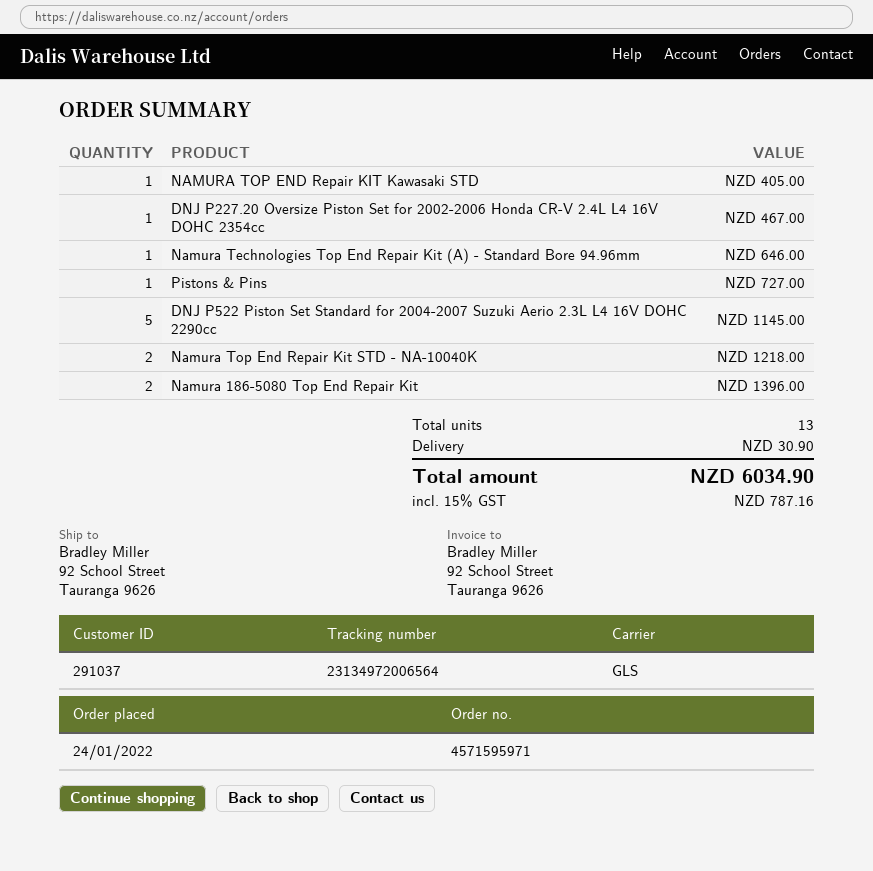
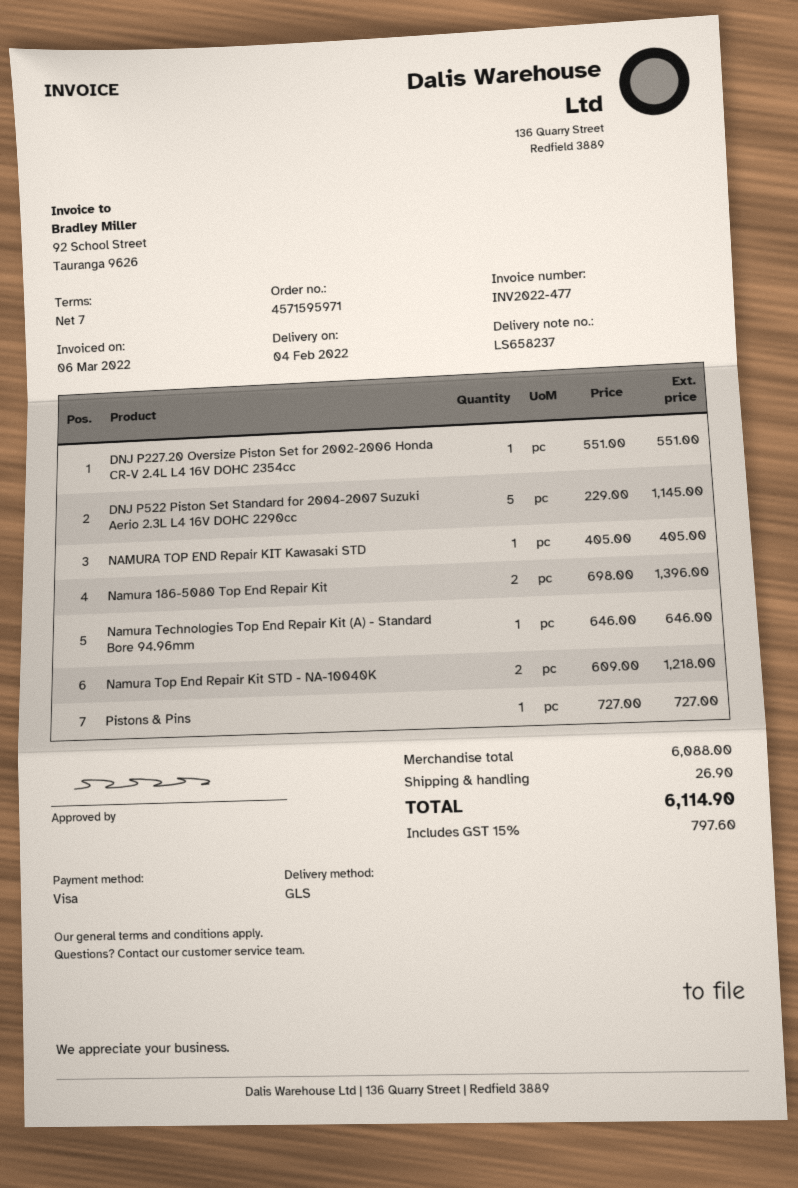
DNJ P227.20 Oversize Piston Set for 2002-2006 Honda CR-V 2.4L L4 16V DOHC 2354cc: 1 for 467.00 -> 1 for 551.00
shipping: 30.90 -> 26.90
tax: 15% = 787.16 -> 15% = 797.60
total: 6034.90 -> 6114.90

